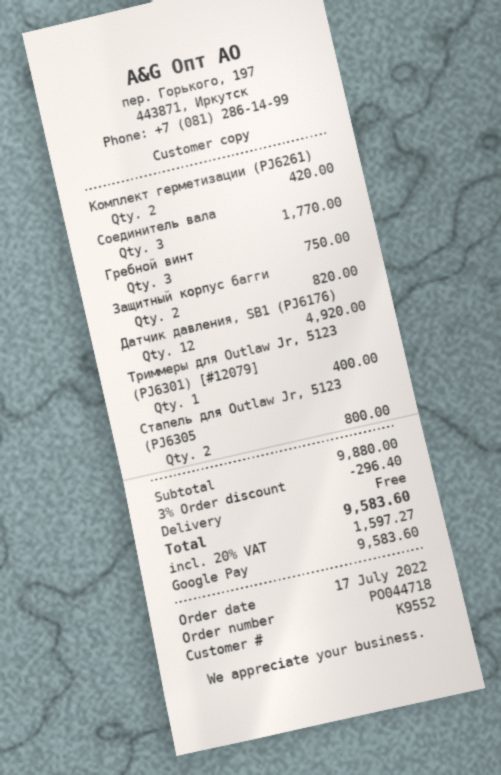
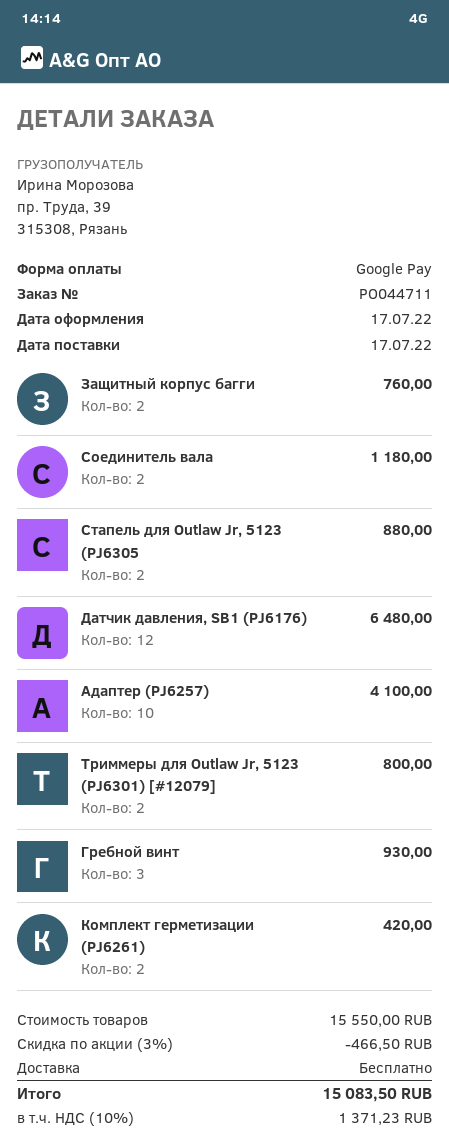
order number: PO044718 -> PO044711
Соединитель вала: 3 for 1770.00 -> 2 for 1180.00
Гребной винт: 3 for 750.00 -> 3 for 930.00
Защитный корпус багги: 2 for 820.00 -> 2 for 760.00
Датчик давления, SB1 (PJ6176): 12 for 4920.00 -> 12 for 6480.00
Триммеры для Outlaw Jr, 5123 (PJ6301) [#12079]: 1 for 400.00 -> 2 for 800.00
Стапель для Outlaw Jr, 5123 (PJ6305: 2 for 800.00 -> 2 for 880.00
Адаптер (PJ6257): none -> 10 for 4100.00
subtotal: 9880.00 -> 15550.00
discount: 3% = 296.40 -> 3% = 466.50
tax: 20% = 1597.27 -> 10% = 1371.23
total: 9583.60 -> 15083.50

